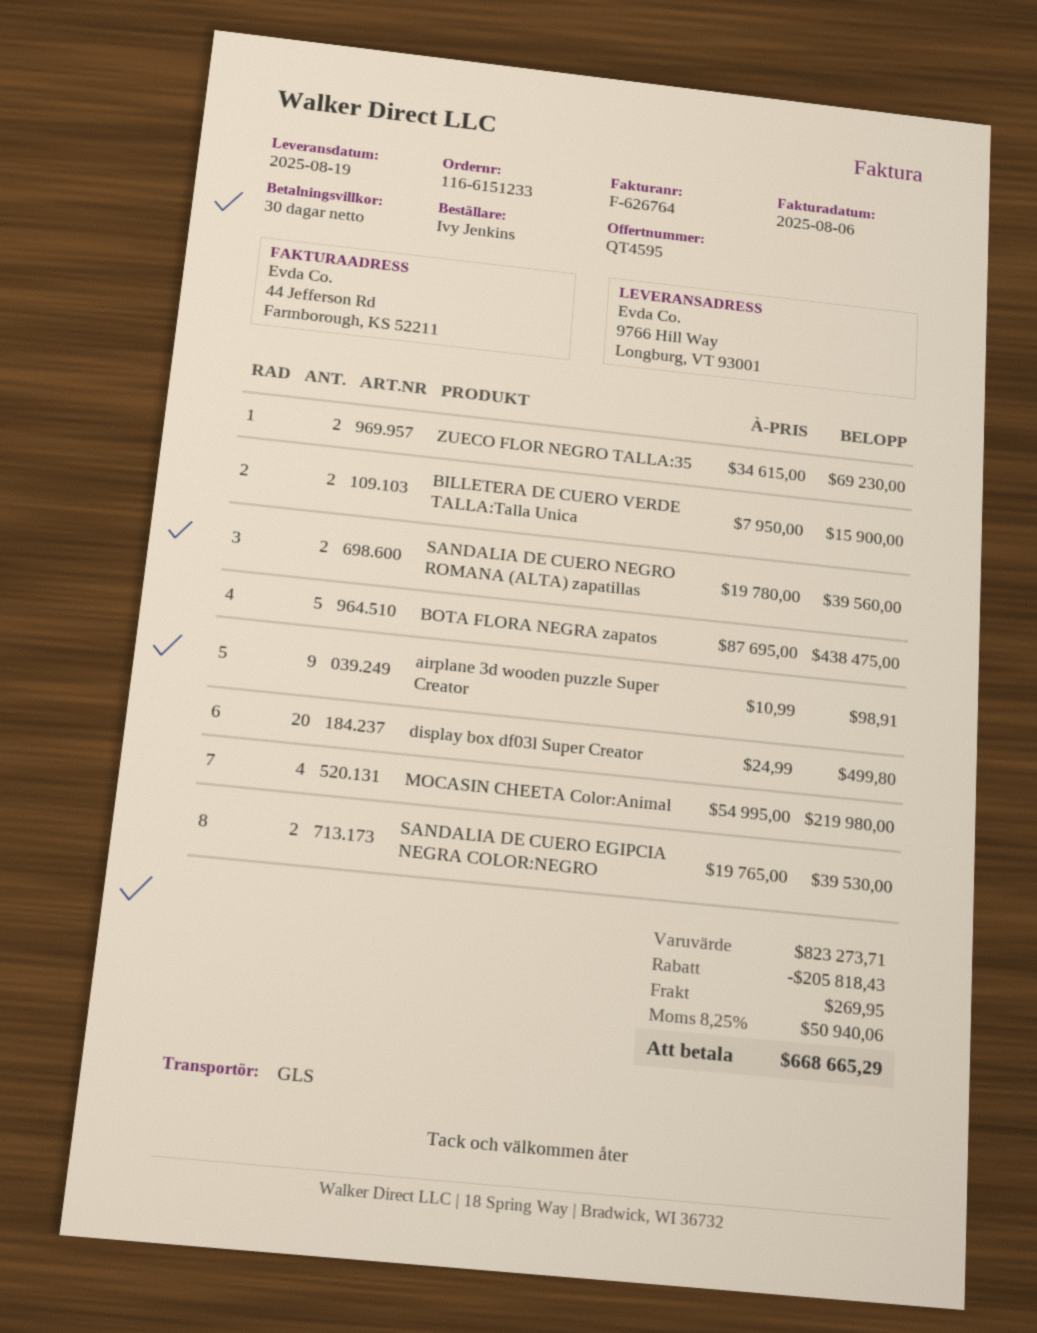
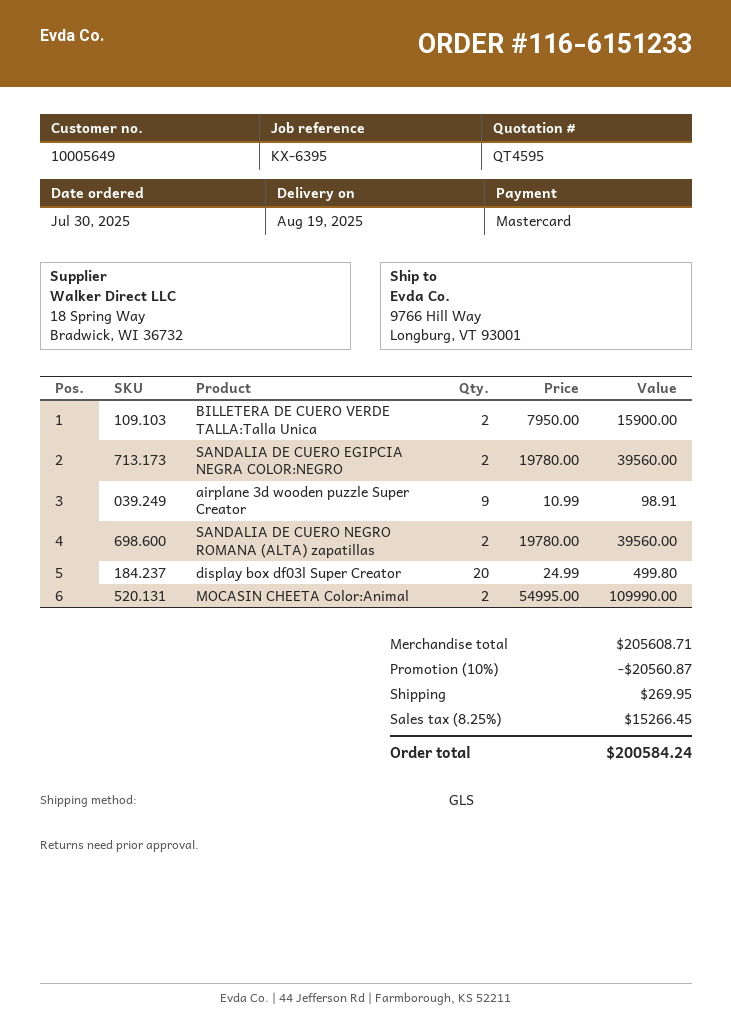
ZUECO FLOR NEGRO TALLA:35: 2 x 34615.00 = 69230.00 -> none
BOTA FLORA NEGRA zapatos: 5 x 87695.00 = 438475.00 -> none
MOCASIN CHEETA Color:Animal: 4 x 54995.00 = 219980.00 -> 2 x 54995.00 = 109990.00
SANDALIA DE CUERO EGIPCIA NEGRA COLOR:NEGRO: 2 x 19765.00 = 39530.00 -> 2 x 19780.00 = 39560.00
subtotal: 823273.71 -> 205608.71
discount: 205818.43 -> 20560.87
tax: 8.25% = 50940.06 -> 8.25% = 15266.45
total: 668665.29 -> 200584.24

